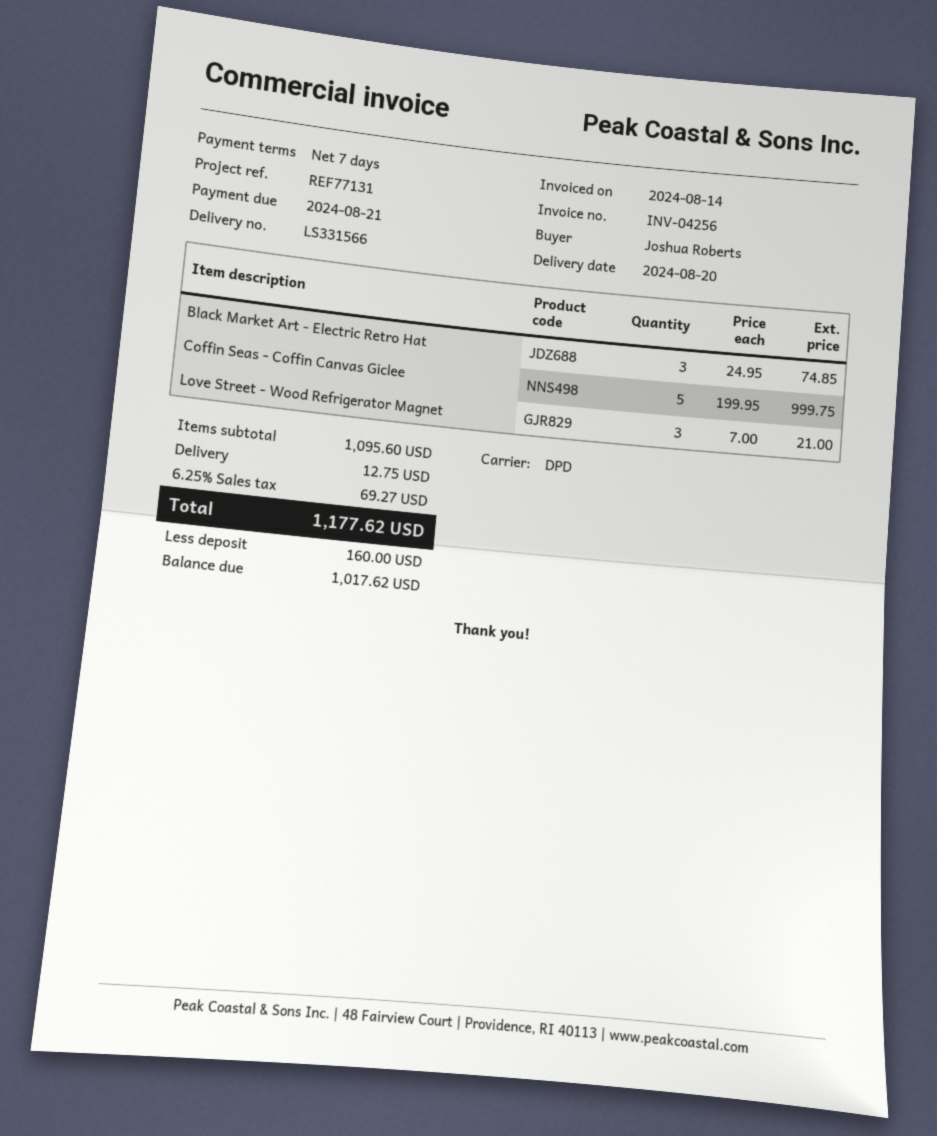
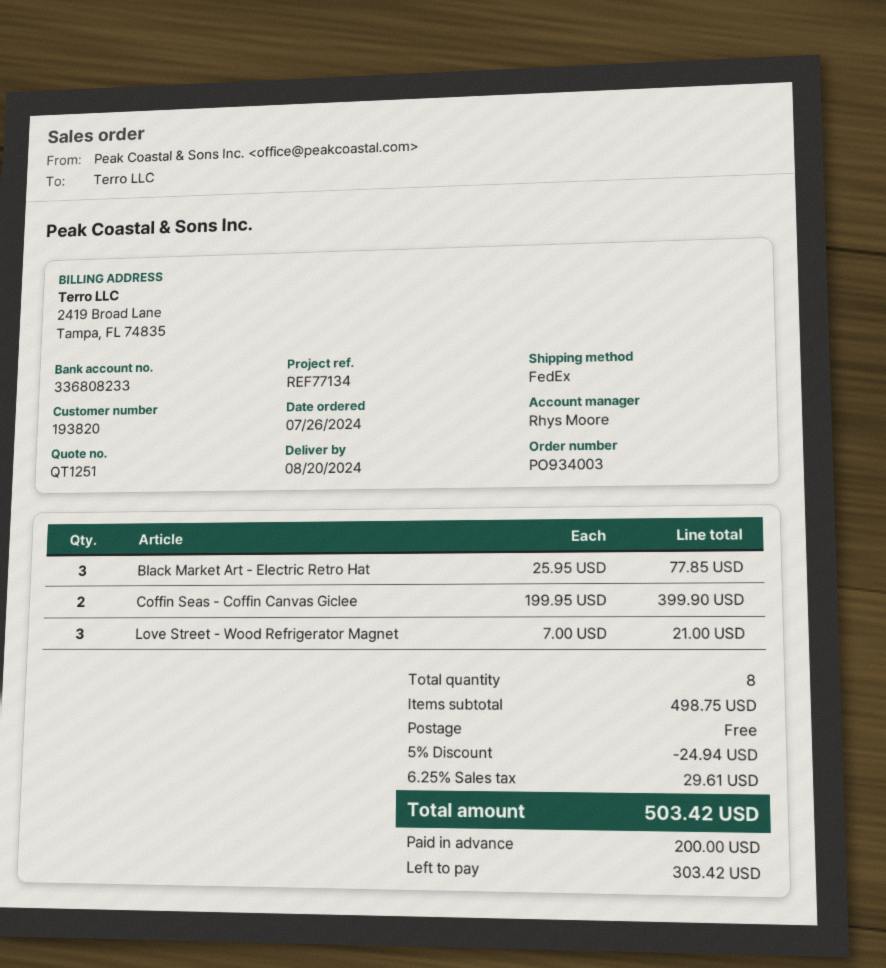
reference: REF77131 -> REF77134
shipping method: DPD -> FedEx
Black Market Art - Electric Retro Hat: 3 x 24.95 = 74.85 -> 3 x 25.95 = 77.85
Coffin Seas - Coffin Canvas Giclee: 5 x 199.95 = 999.75 -> 2 x 199.95 = 399.90
subtotal: 1095.60 -> 498.75
discount: none -> 5% = 24.94
shipping: 12.75 -> 0.00
tax: 6.25% = 69.27 -> 6.25% = 29.61
total: 1177.62 -> 503.42
deposit: 160.00 -> 200.00
balance: 1017.62 -> 303.42

